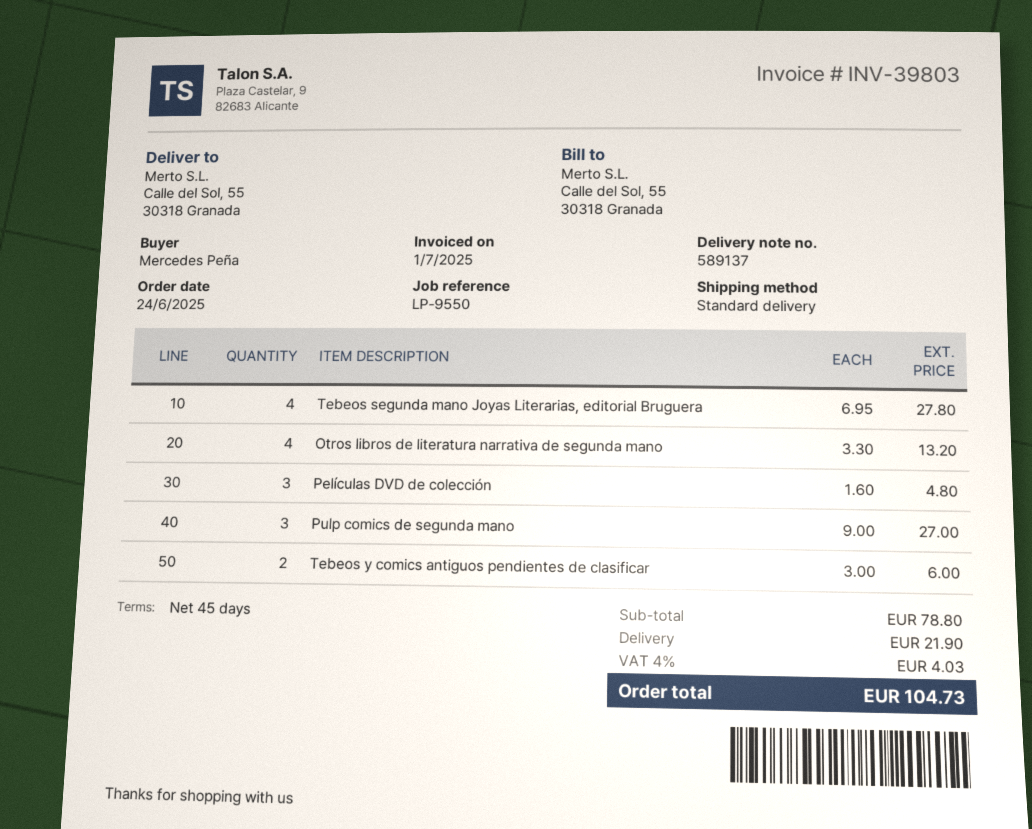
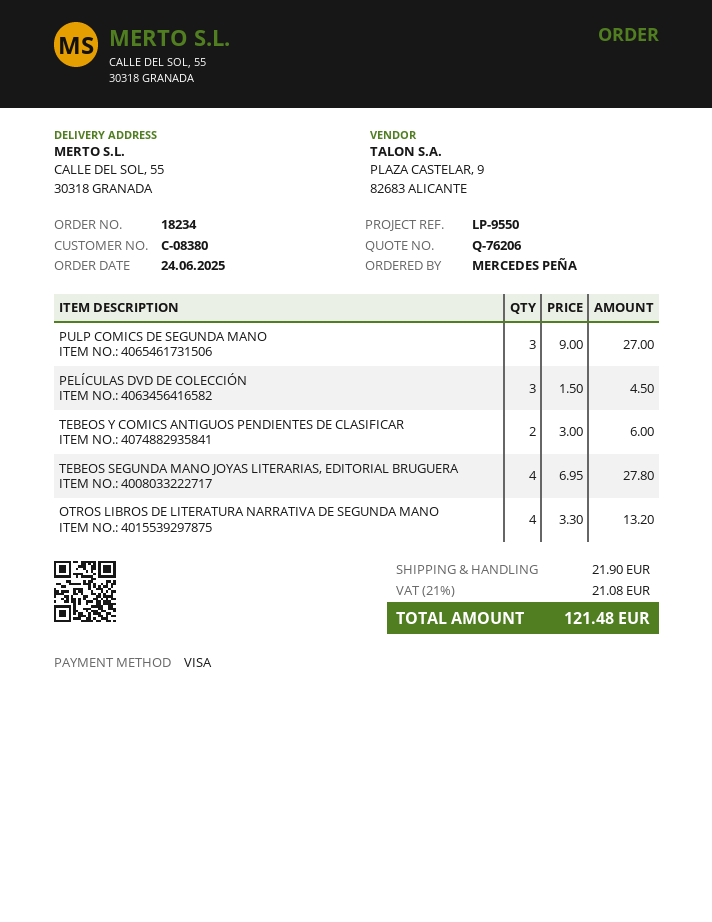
Películas DVD de colección: 3 x 1.60 = 4.80 -> 3 x 1.50 = 4.50
tax: 4% = 4.03 -> 21% = 21.08
total: 104.73 -> 121.48

